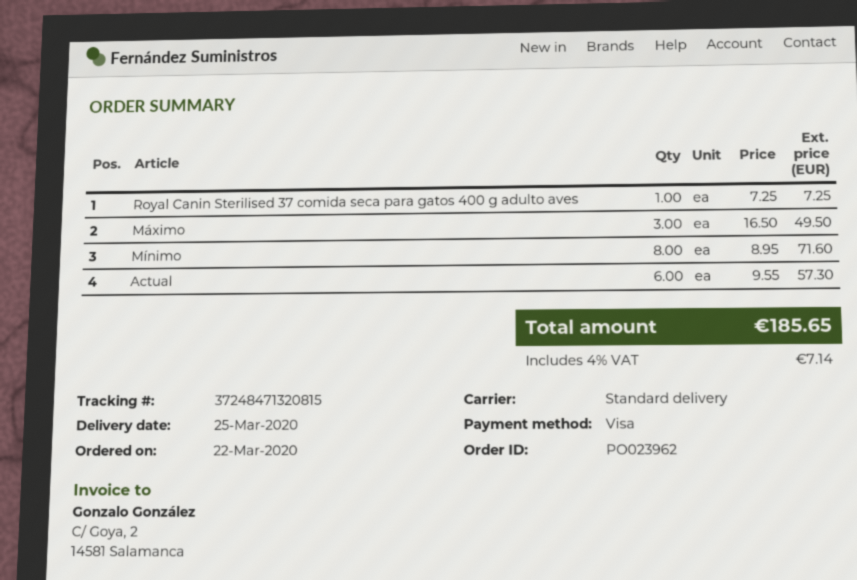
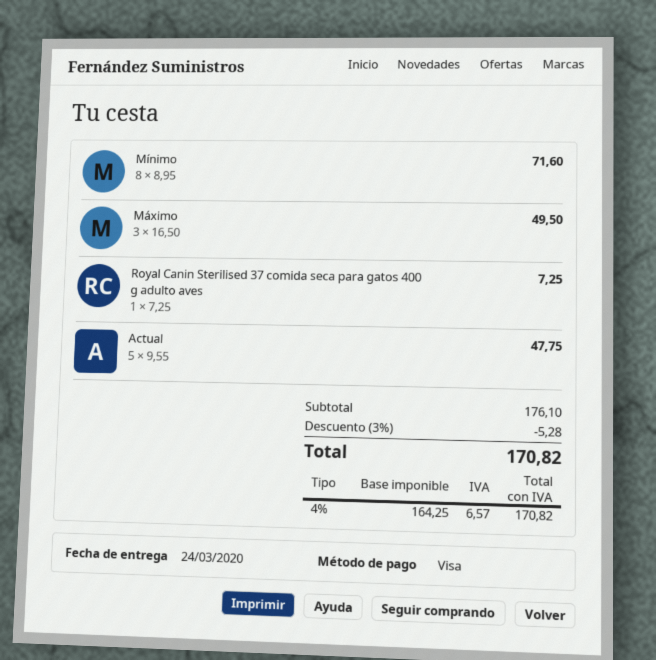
delivery date: 2020-03-25 -> 2020-03-24
Actual: 6 x 9.55 = 57.30 -> 5 x 9.55 = 47.75
discount: none -> 3% = 5.28
tax: 4% = 7.14 -> 4% = 6.57
total: 185.65 -> 170.82

